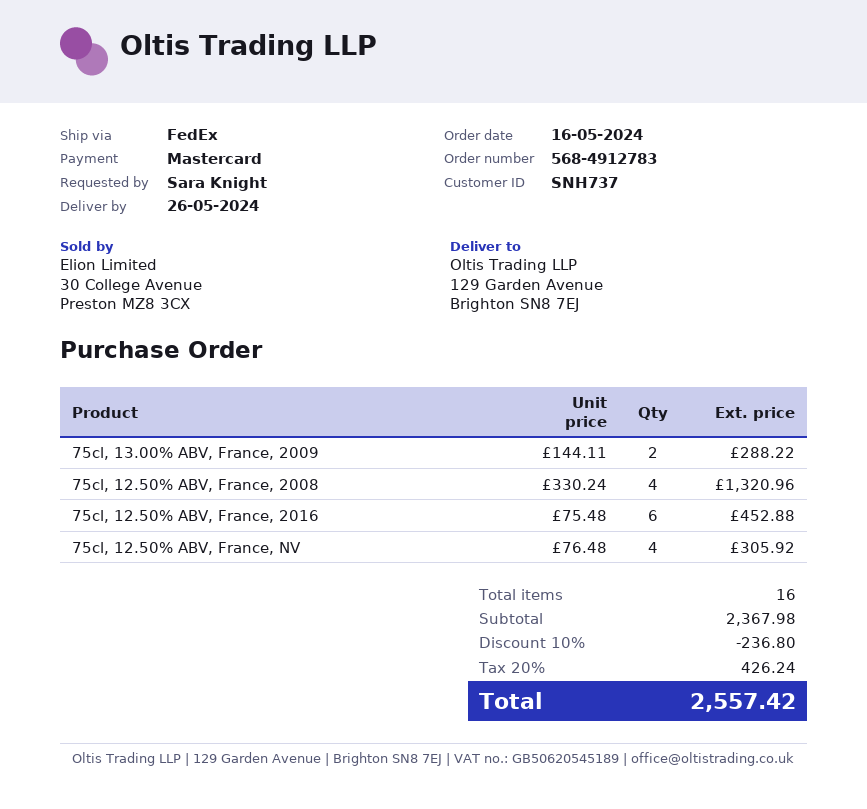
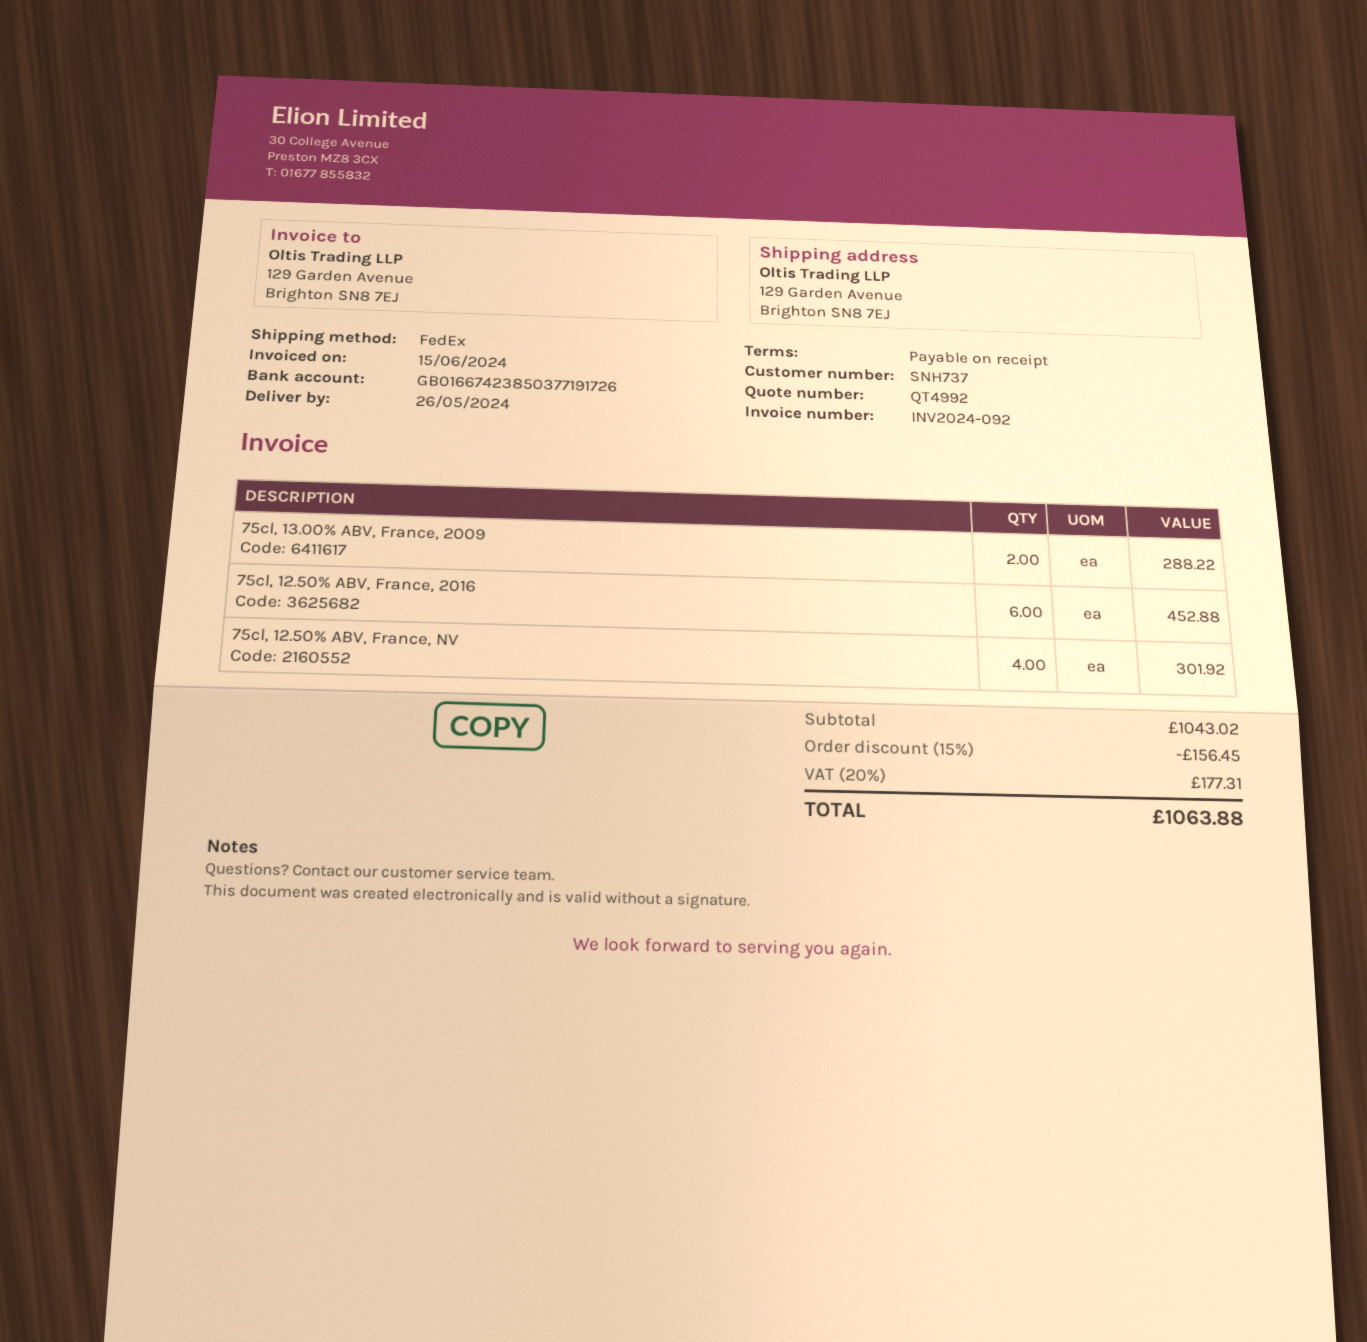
75cl, 12.50% ABV, France, 2008: 4 for 1320.96 -> none
75cl, 12.50% ABV, France, NV: 4 for 305.92 -> 4 for 301.92
subtotal: 2367.98 -> 1043.02
discount: 10% = 236.80 -> 15% = 156.45
tax: 20% = 426.24 -> 20% = 177.31
total: 2557.42 -> 1063.88

